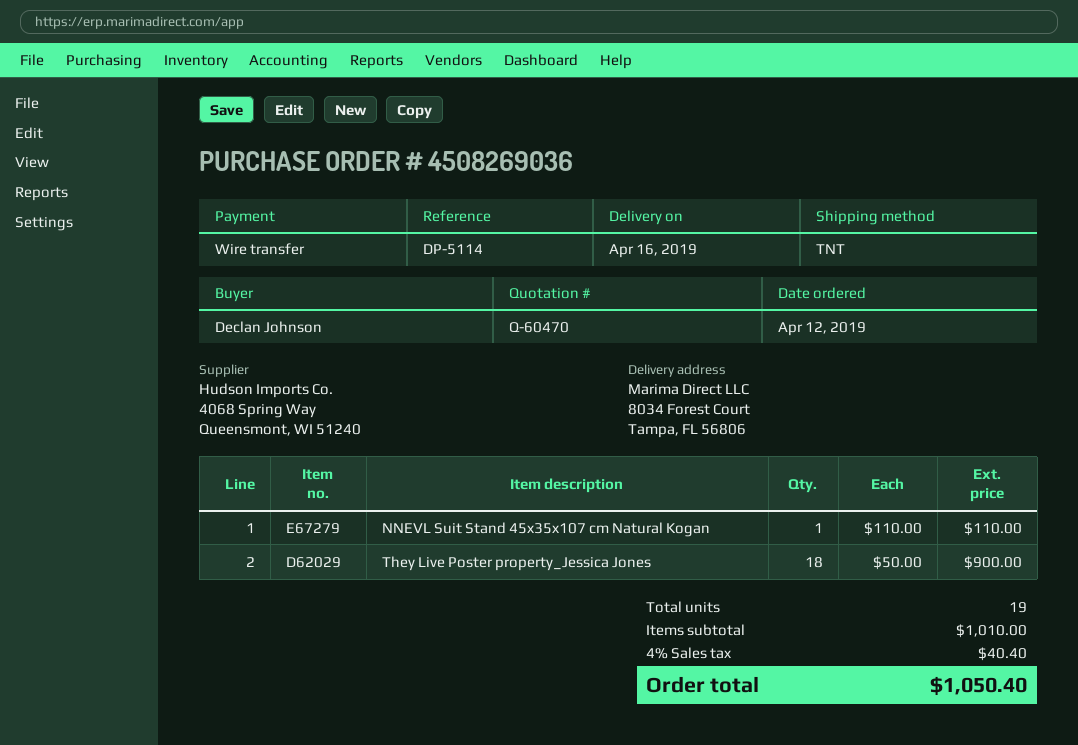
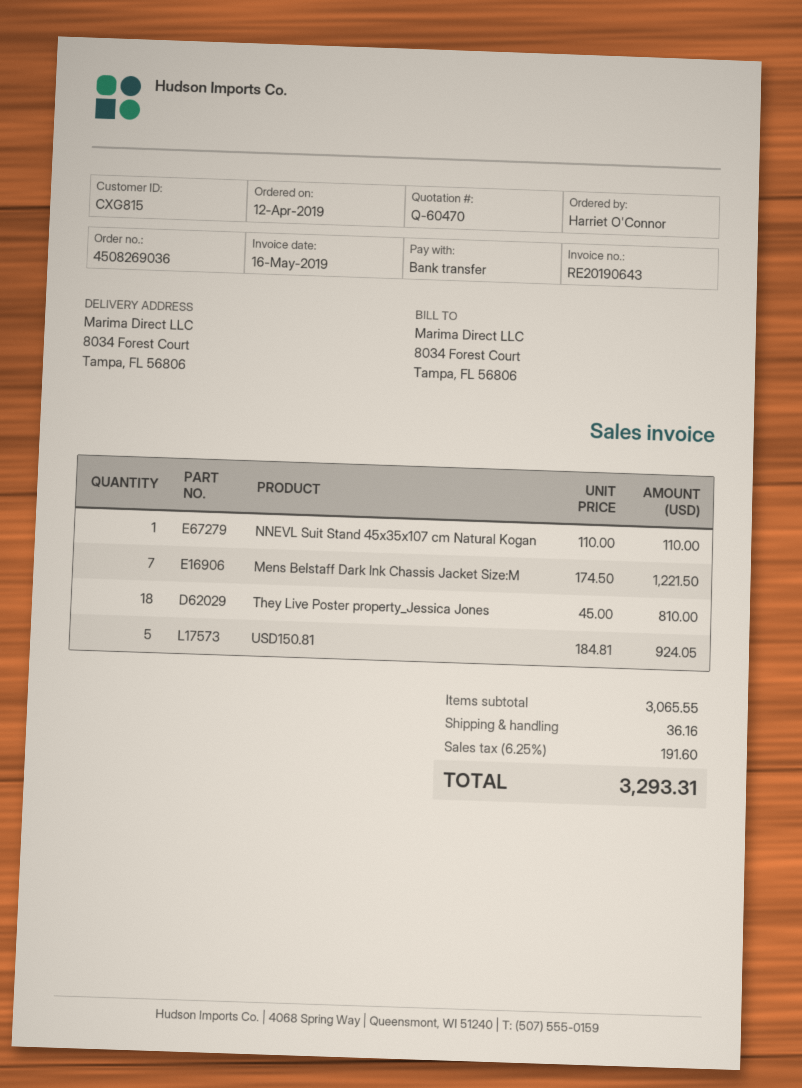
ordered by: Declan Johnson -> Harriet O'Connor
They Live Poster property_Jessica Jones: 18 x 50.00 = 900.00 -> 18 x 45.00 = 810.00
Mens Belstaff Dark Ink Chassis Jacket Size:M: none -> 7 x 174.50 = 1221.50
USD150.81: none -> 5 x 184.81 = 924.05
subtotal: 1010.00 -> 3065.55
shipping: none -> 36.16
tax: 4% = 40.40 -> 6.25% = 191.60
total: 1050.40 -> 3293.31

